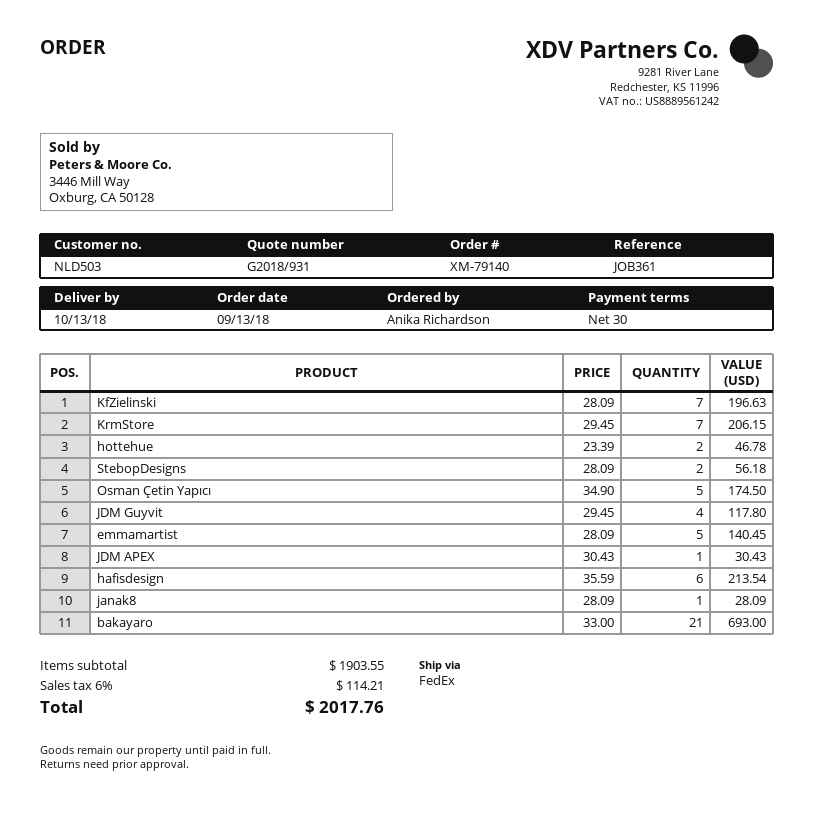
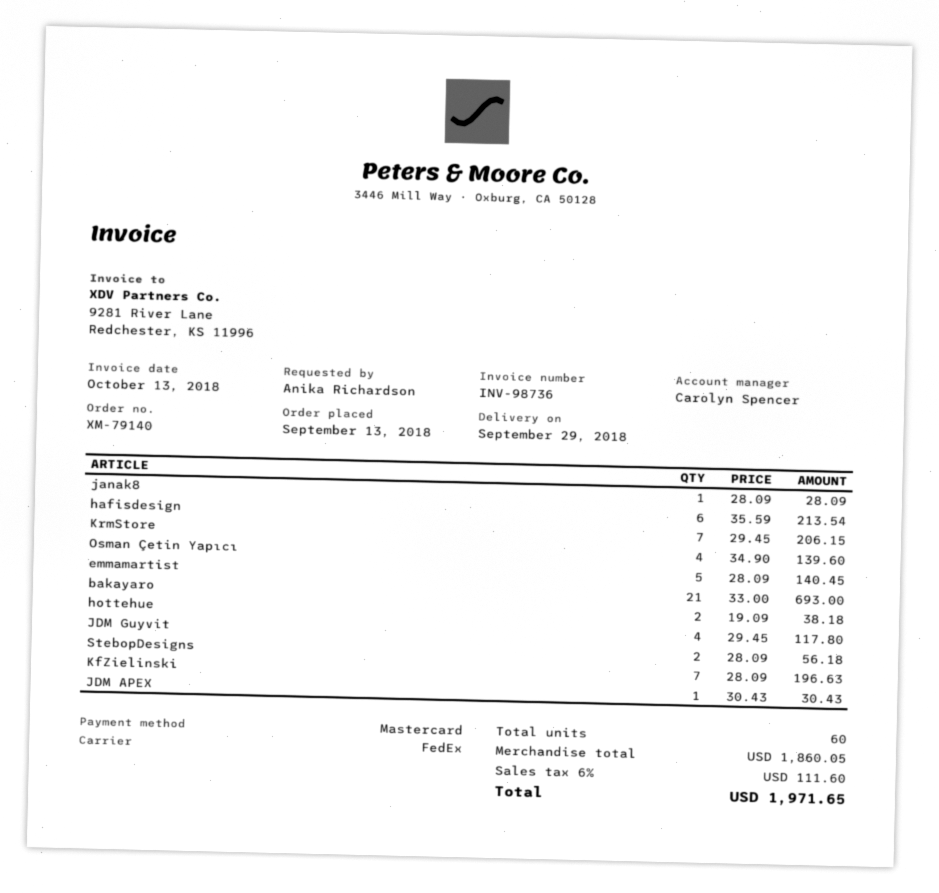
delivery date: 2018-10-13 -> 2018-09-29
hottehue: 2 x 23.39 = 46.78 -> 2 x 19.09 = 38.18
Osman Çetin Yapıcı: 5 x 34.90 = 174.50 -> 4 x 34.90 = 139.60
subtotal: 1903.55 -> 1860.05
tax: 6% = 114.21 -> 6% = 111.60
total: 2017.76 -> 1971.65

